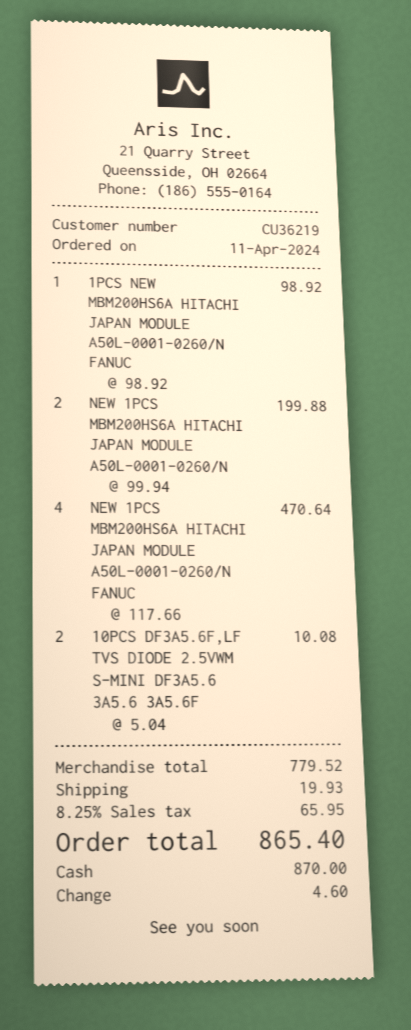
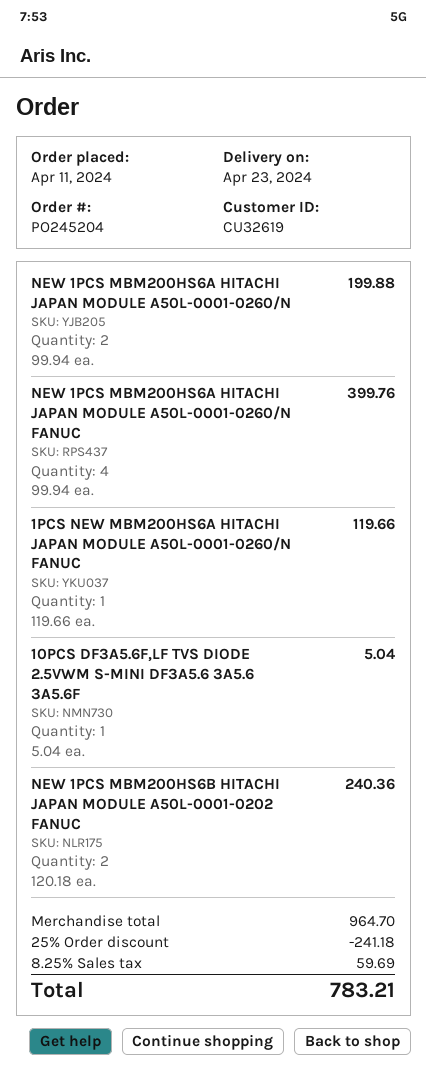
customer number: CU36219 -> CU32619
1PCS NEW MBM200HS6A HITACHI JAPAN MODULE A50L-0001-0260/N FANUC: 1 x 98.92 = 98.92 -> 1 x 119.66 = 119.66
NEW 1PCS MBM200HS6A HITACHI JAPAN MODULE A50L-0001-0260/N FANUC: 4 x 117.66 = 470.64 -> 4 x 99.94 = 399.76
10PCS DF3A5.6F,LF TVS DIODE 2.5VWM S-MINI DF3A5.6 3A5.6 3A5.6F: 2 x 5.04 = 10.08 -> 1 x 5.04 = 5.04
NEW 1PCS MBM200HS6B HITACHI JAPAN MODULE A50L-0001-0202 FANUC: none -> 2 x 120.18 = 240.36
subtotal: 779.52 -> 964.70
discount: none -> 25% = 241.18
shipping: 19.93 -> none
tax: 8.25% = 65.95 -> 8.25% = 59.69
total: 865.40 -> 783.21

